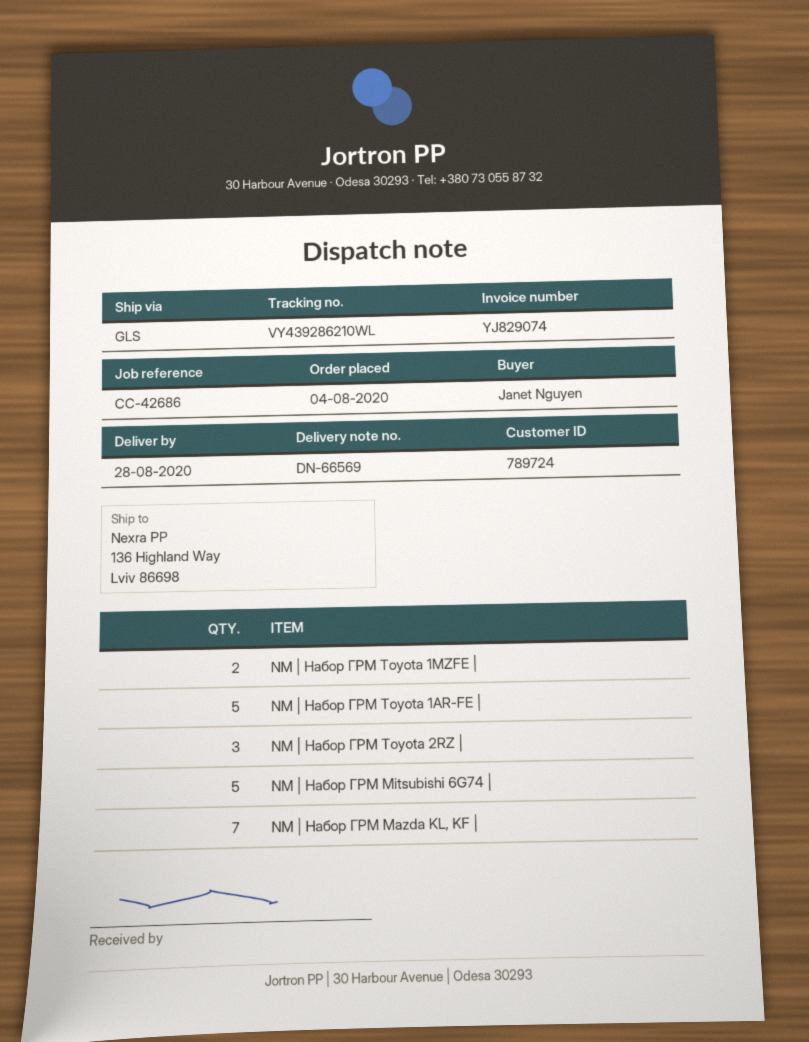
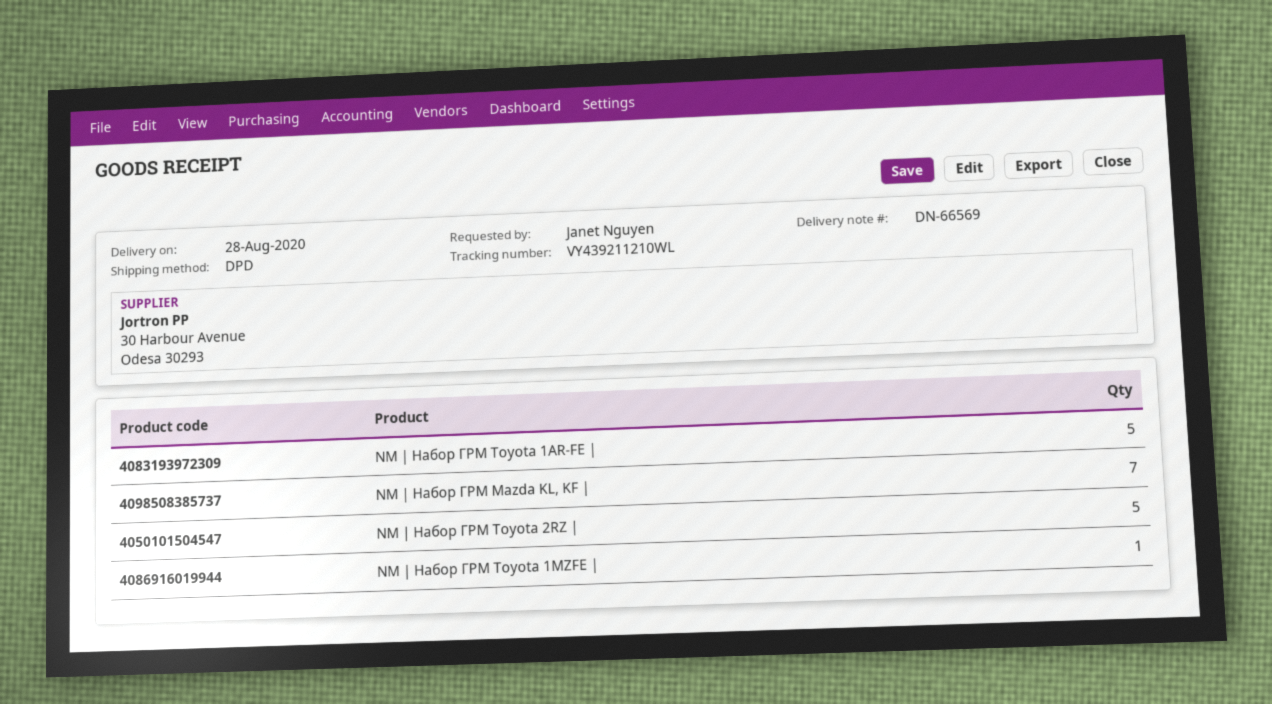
shipping method: GLS -> DPD
tracking number: VY439286210WL -> VY439211210WL
NM | Набор ГРМ Toyota 1MZFE |: 2 -> 1
NM | Набор ГРМ Toyota 2RZ |: 3 -> 5
NM | Набор ГРМ Mitsubishi 6G74 |: 5 -> none

